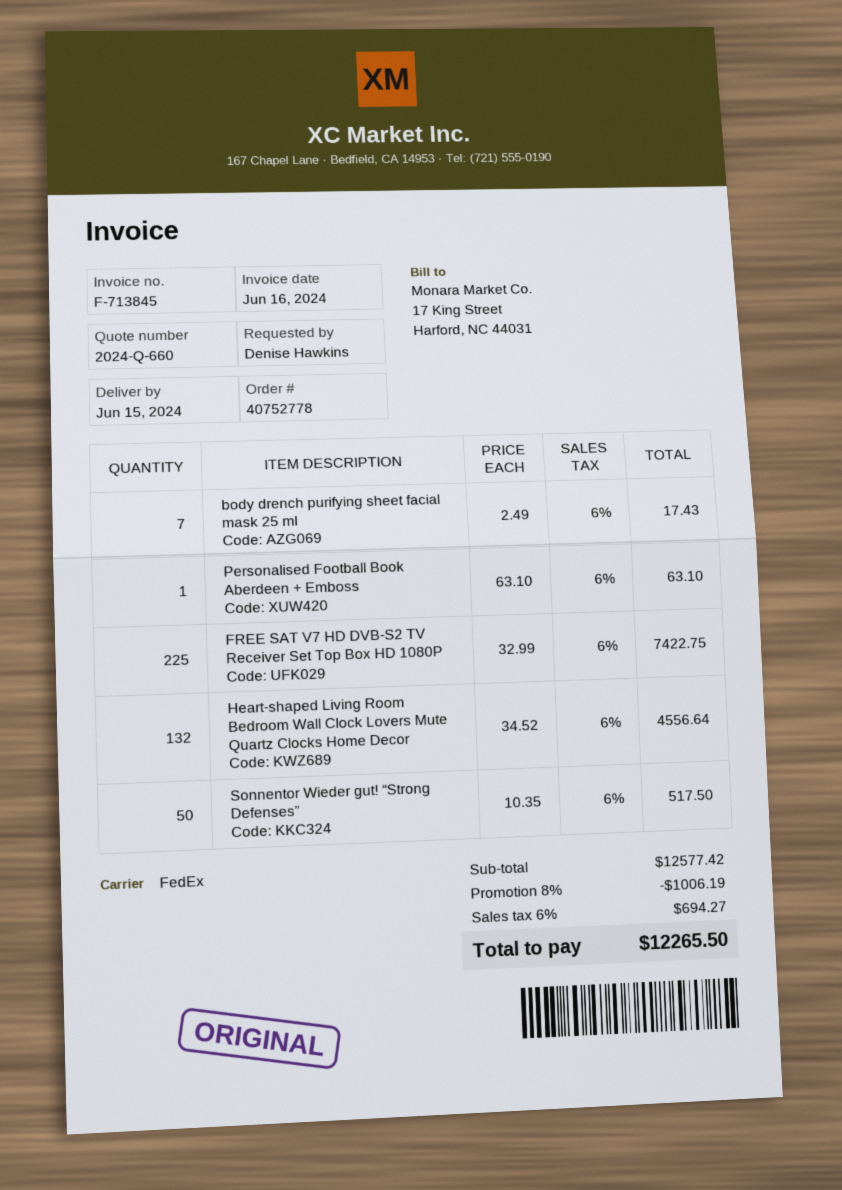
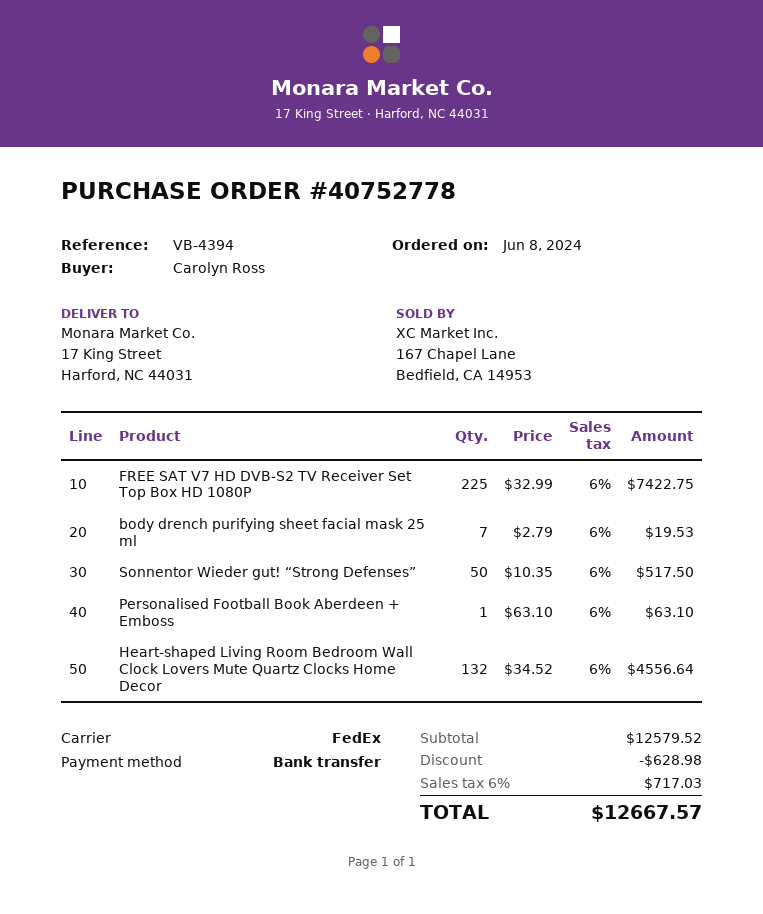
ordered by: Denise Hawkins -> Carolyn Ross
body drench purifying sheet facial mask 25 ml: 7 x 2.49 = 17.43 -> 7 x 2.79 = 19.53
subtotal: 12577.42 -> 12579.52
discount: 1006.19 -> 628.98
tax: 6% = 694.27 -> 6% = 717.03
total: 12265.50 -> 12667.57

